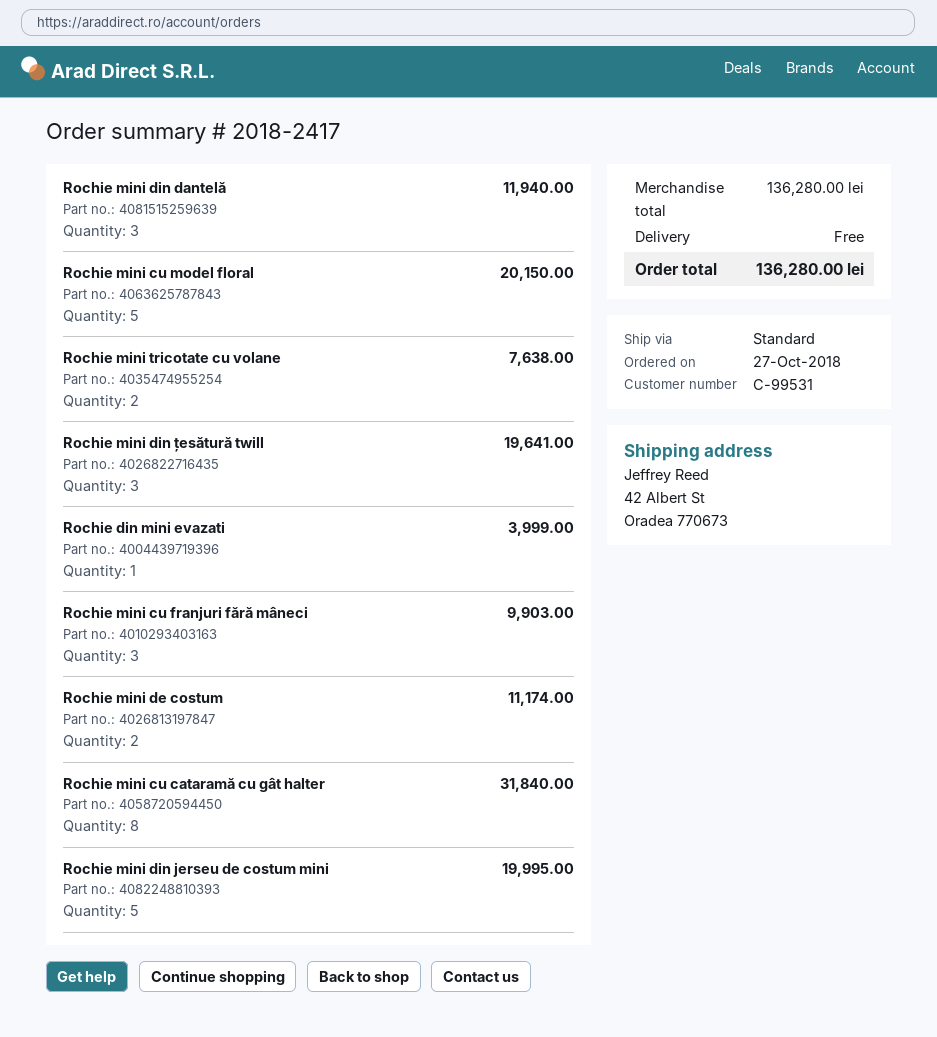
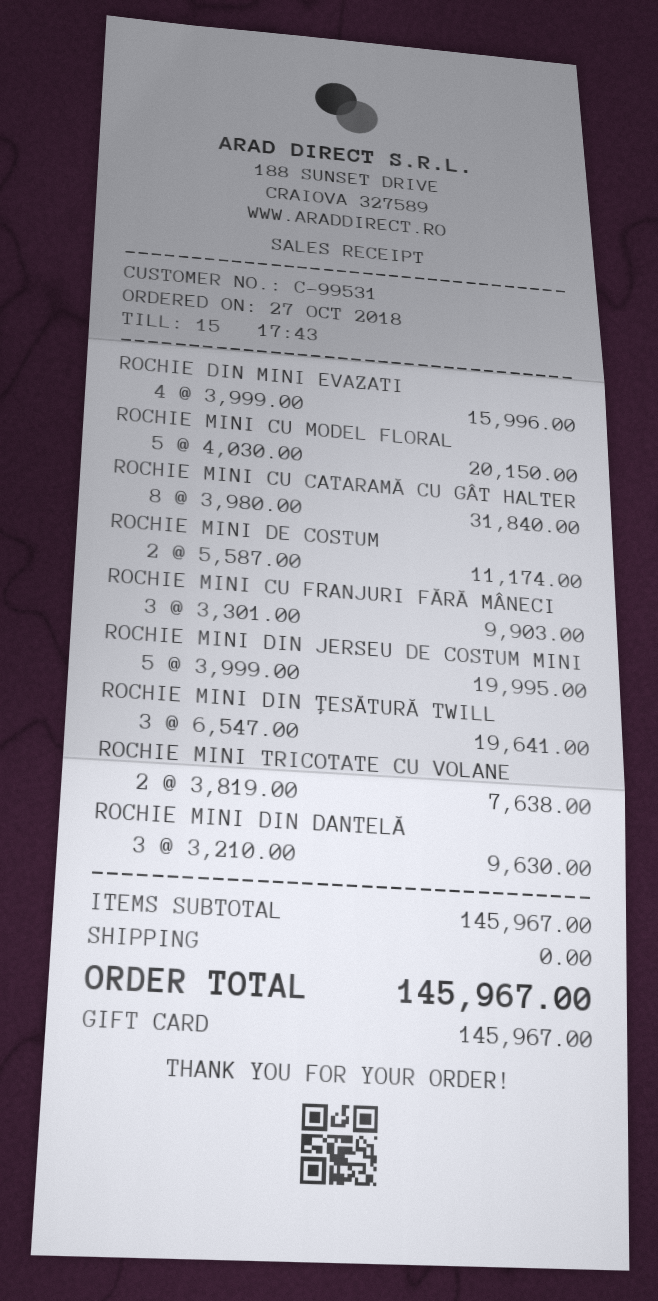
Rochie mini din dantelă: 3 for 11940.00 -> 3 for 9630.00
Rochie din mini evazati: 1 for 3999.00 -> 4 for 15996.00
subtotal: 136280.00 -> 145967.00
total: 136280.00 -> 145967.00

